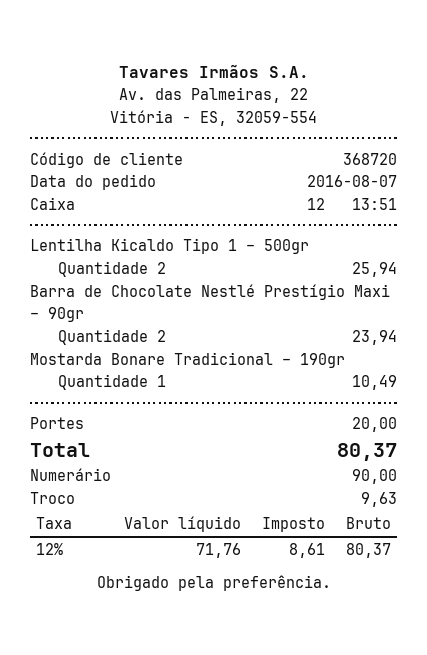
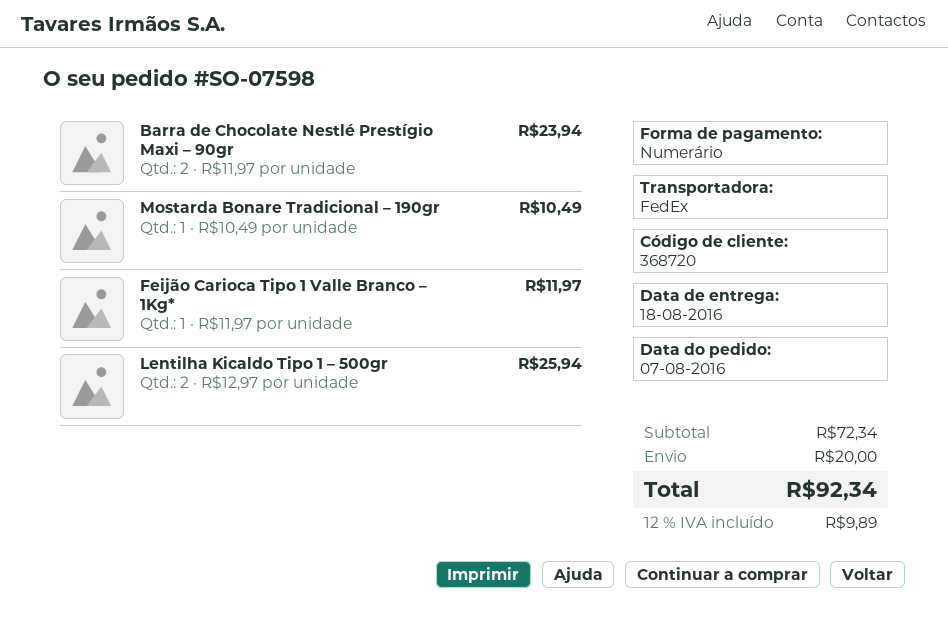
Feijão Carioca Tipo 1 Valle Branco – 1Kg*: none -> 1 for 11.97
tax: 12% = 8.61 -> 12% = 9.89
total: 80.37 -> 92.34

